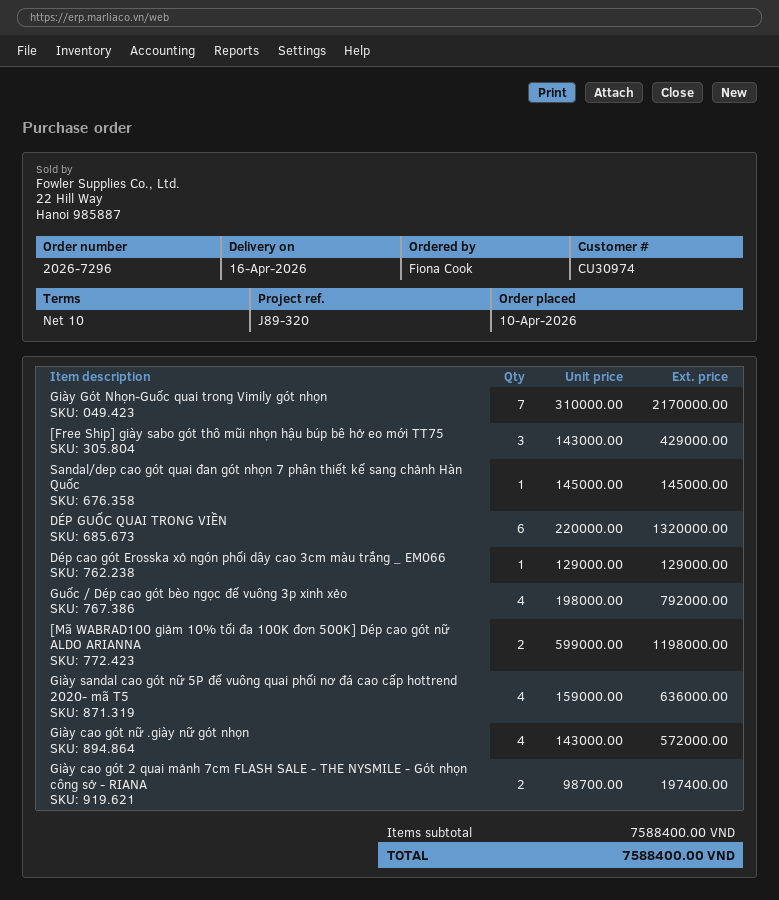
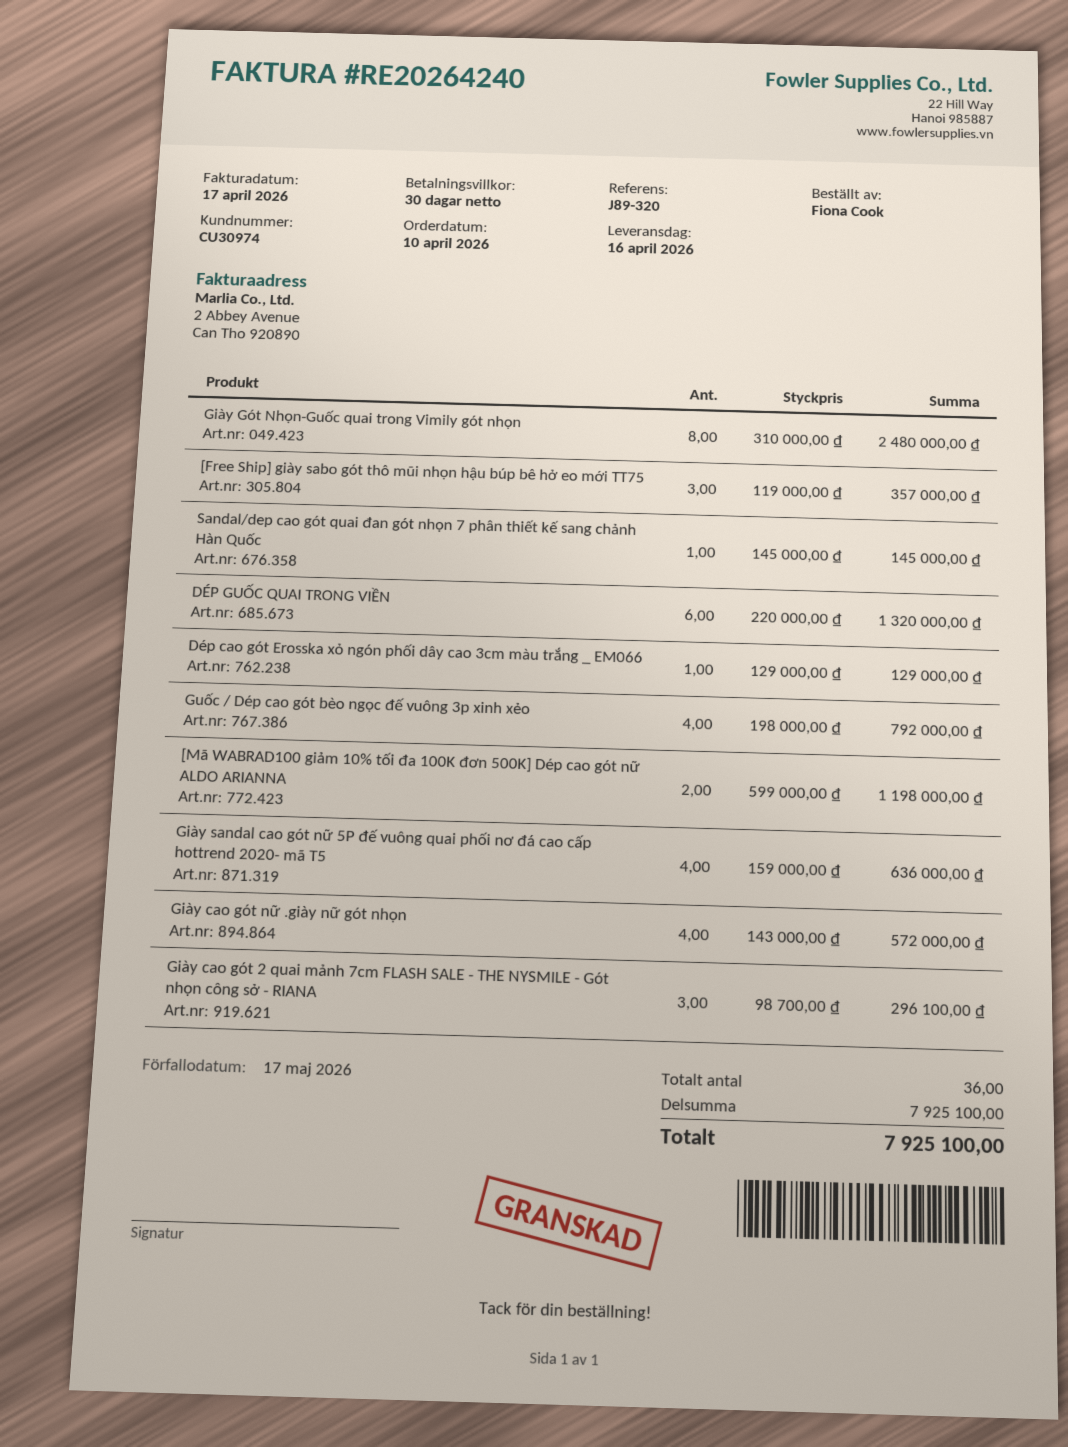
payment terms: 10 days -> 30 days
Giày Gót Nhọn-Guốc quai trong Vimily gót nhọn: 7 x 310000.00 = 2170000.00 -> 8 x 310000.00 = 2480000.00
[Free Ship] giày sabo gót thô mũi nhọn hậu búp bê hở eo mới TT75: 3 x 143000.00 = 429000.00 -> 3 x 119000.00 = 357000.00
Giày cao gót 2 quai mảnh 7cm FLASH SALE - THE NYSMILE - Gót nhọn công sở - RIANA: 2 x 98700.00 = 197400.00 -> 3 x 98700.00 = 296100.00
subtotal: 7588400.00 -> 7925100.00
total: 7588400.00 -> 7925100.00

